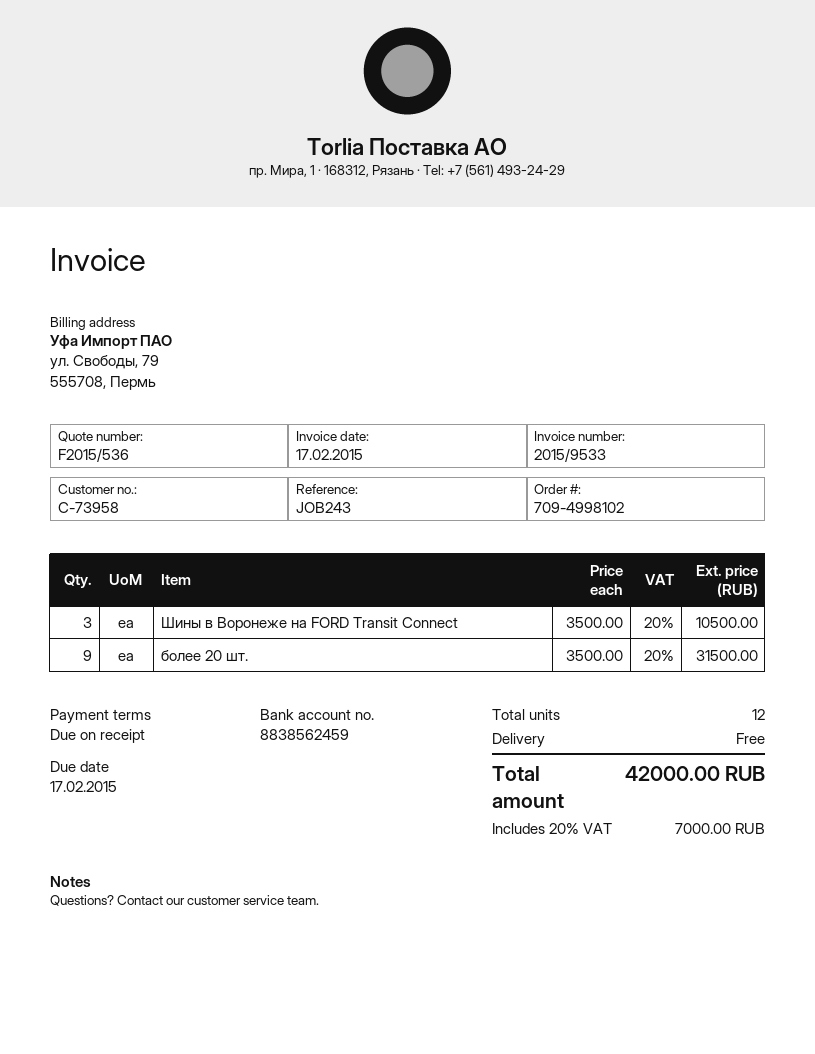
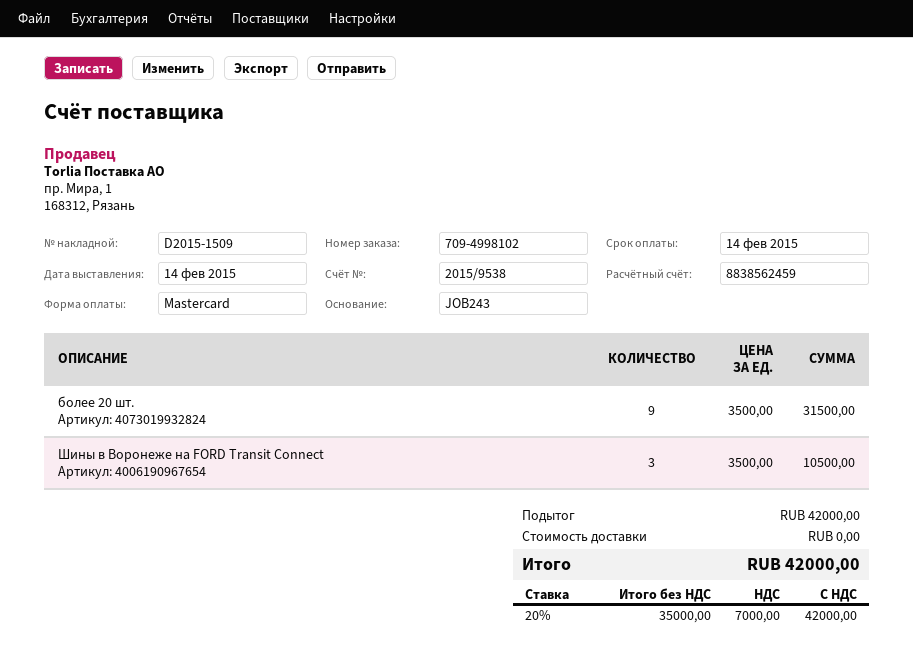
invoice number: 2015/9533 -> 2015/9538
invoice date: 2015-02-17 -> 2015-02-14
due date: 2015-02-17 -> 2015-02-14

